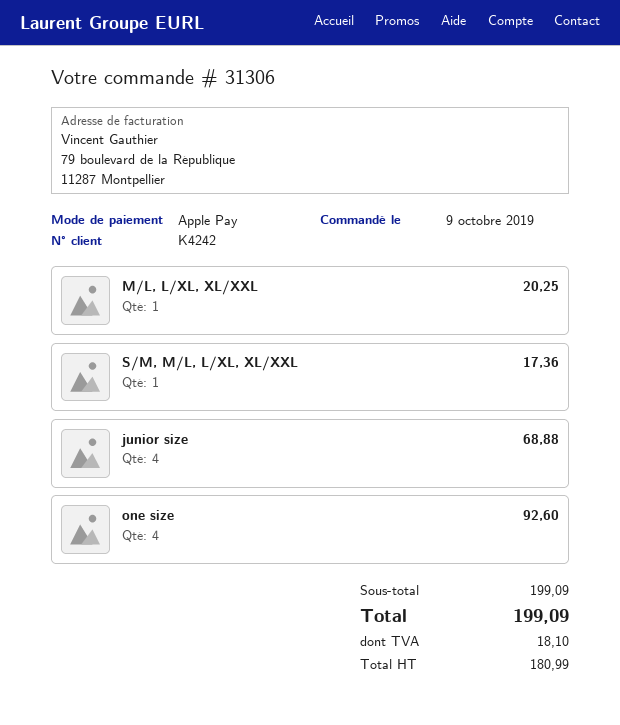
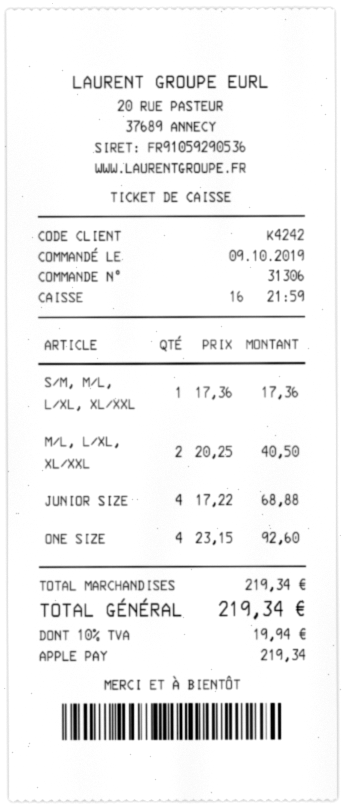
M/L, L/XL, XL/XXL: 1 for 20.25 -> 2 for 40.50
subtotal: 199.09 -> 219.34
tax: 18.10 -> 19.94
total: 199.09 -> 219.34

